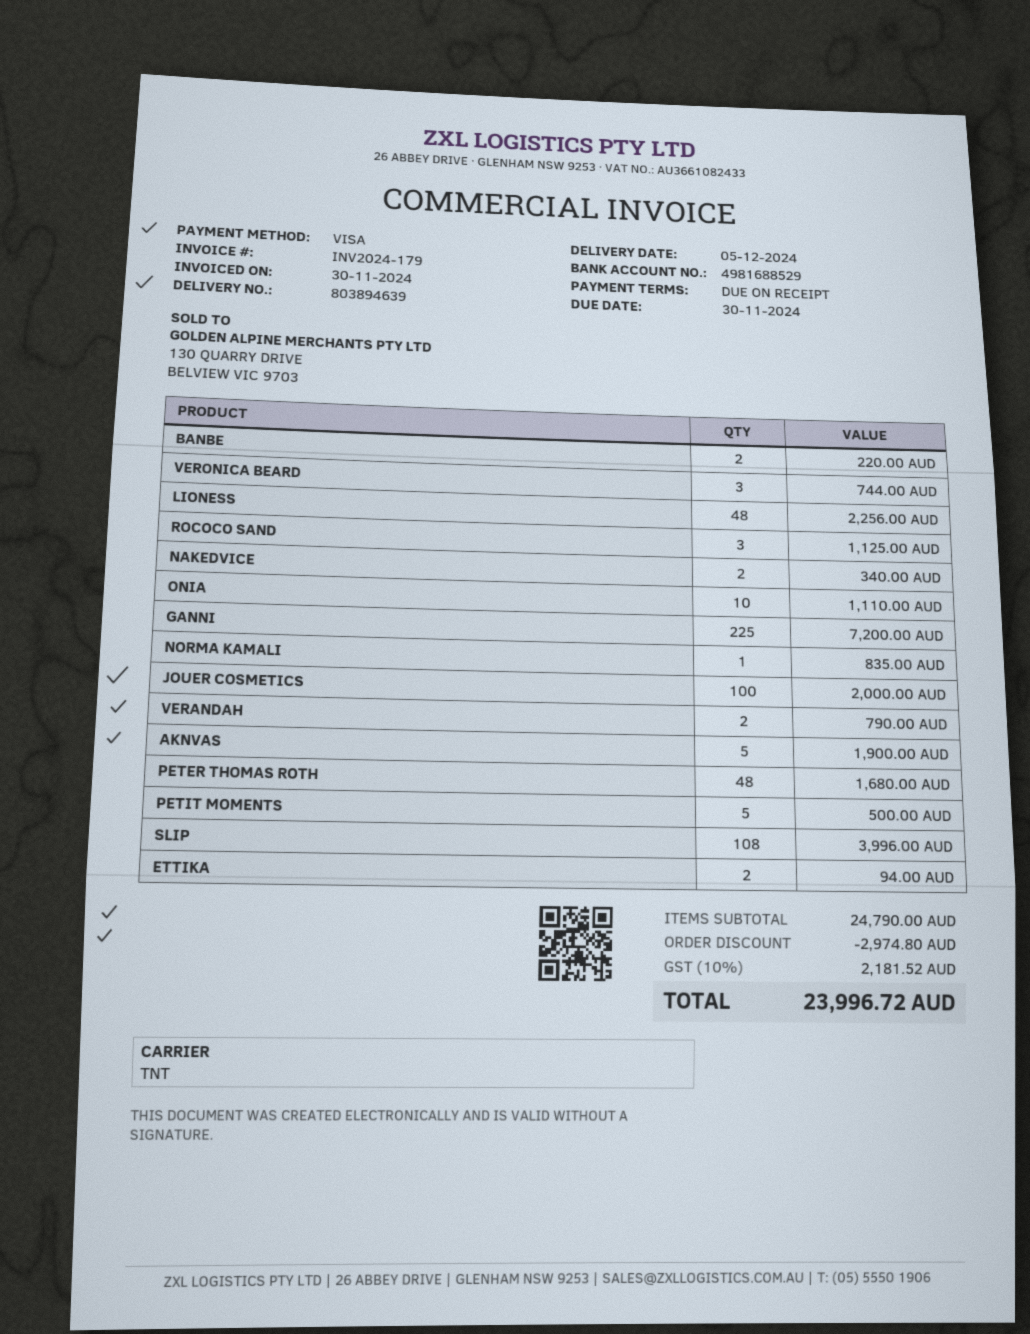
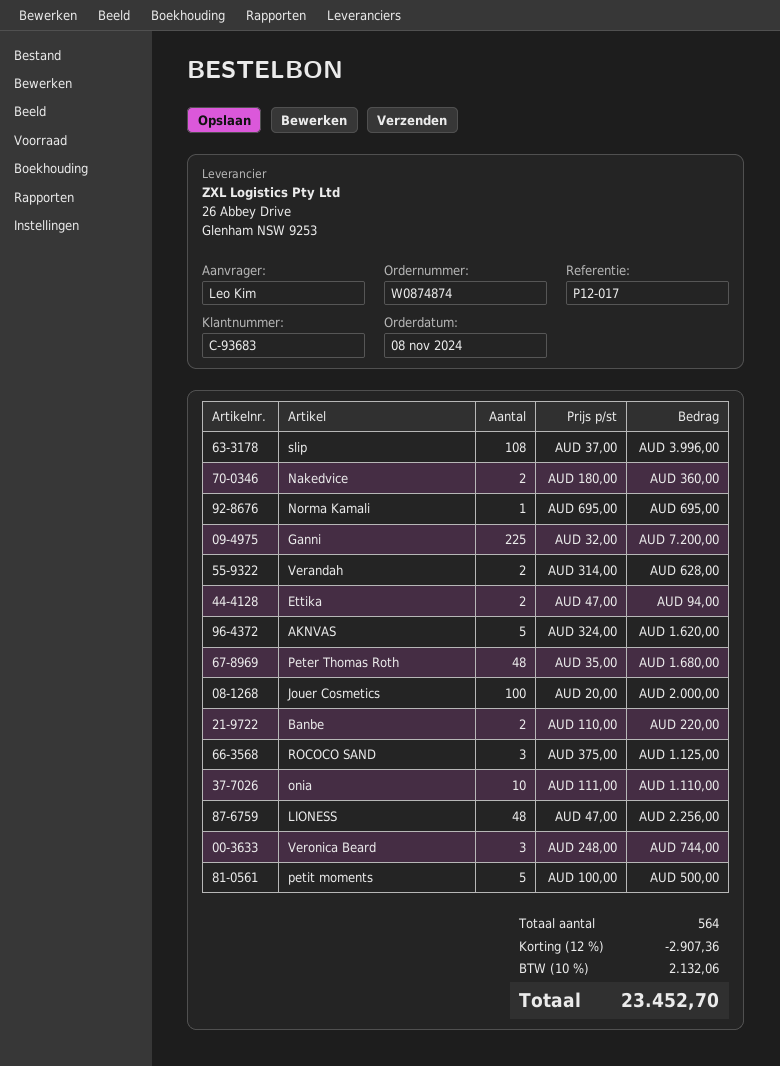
NAKEDVICE: 2 for 340.00 -> 2 for 360.00
NORMA KAMALI: 1 for 835.00 -> 1 for 695.00
VERANDAH: 2 for 790.00 -> 2 for 628.00
AKNVAS: 5 for 1900.00 -> 5 for 1620.00
discount: 2974.80 -> 2907.36
tax: 10% = 2181.52 -> 10% = 2132.06
total: 23996.72 -> 23452.70

